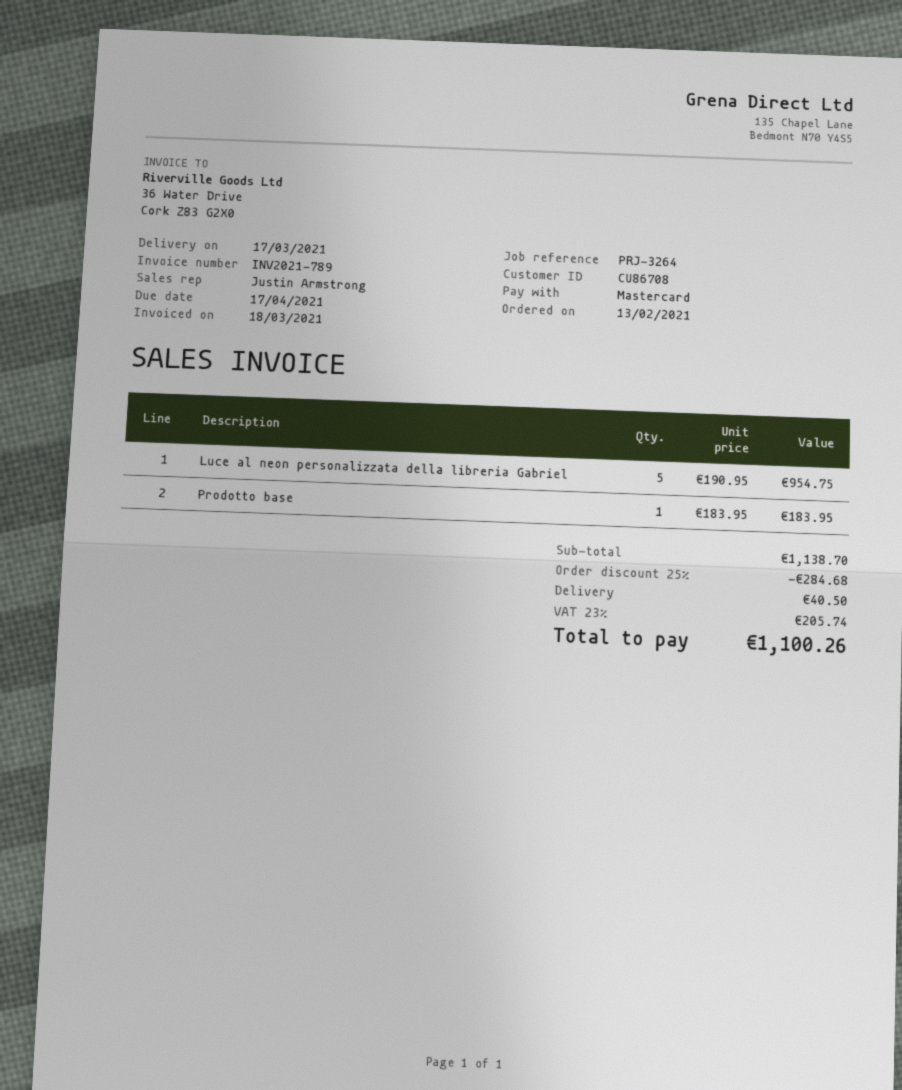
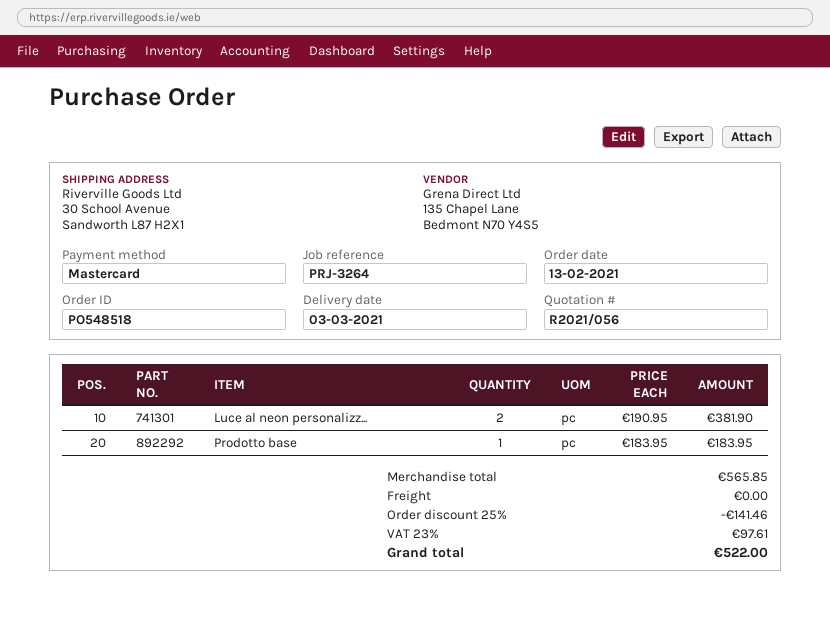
delivery date: 2021-03-17 -> 2021-03-03
Luce al neon personalizzata della libreria Gabriel: 5 x 190.95 = 954.75 -> 2 x 190.95 = 381.90
subtotal: 1138.70 -> 565.85
discount: 25% = 284.68 -> 25% = 141.46
shipping: 40.50 -> 0.00
tax: 23% = 205.74 -> 23% = 97.61
total: 1100.26 -> 522.00

